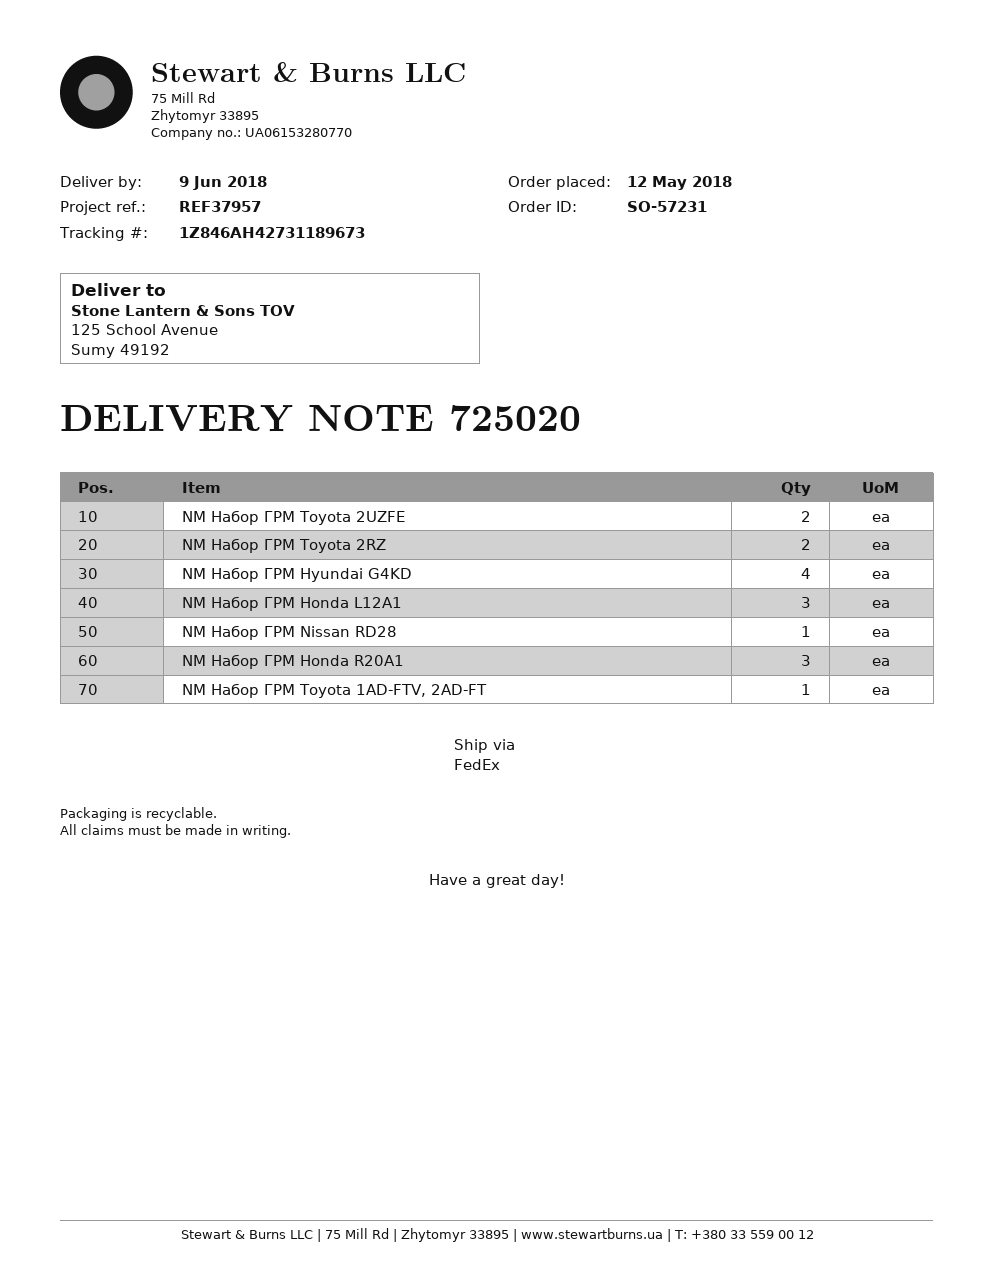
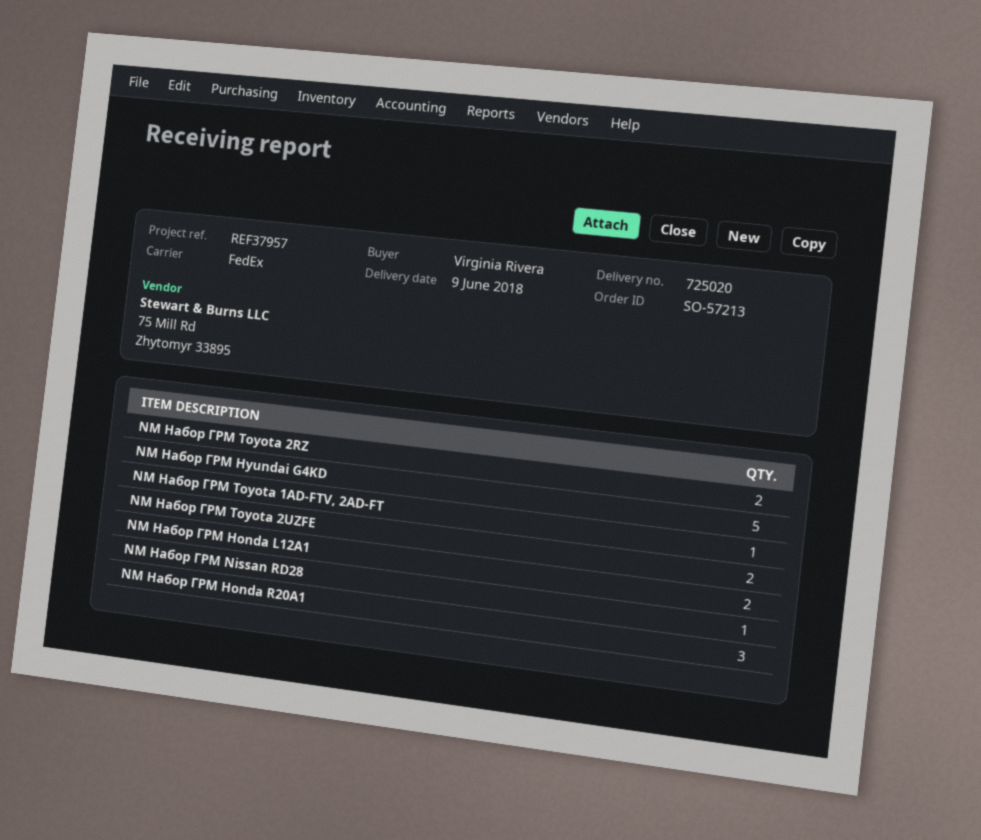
order number: SO-57231 -> SO-57213
NM Набор ГРМ Hyundai G4KD: 4 -> 5
NM Набор ГРМ Honda L12A1: 3 -> 2

